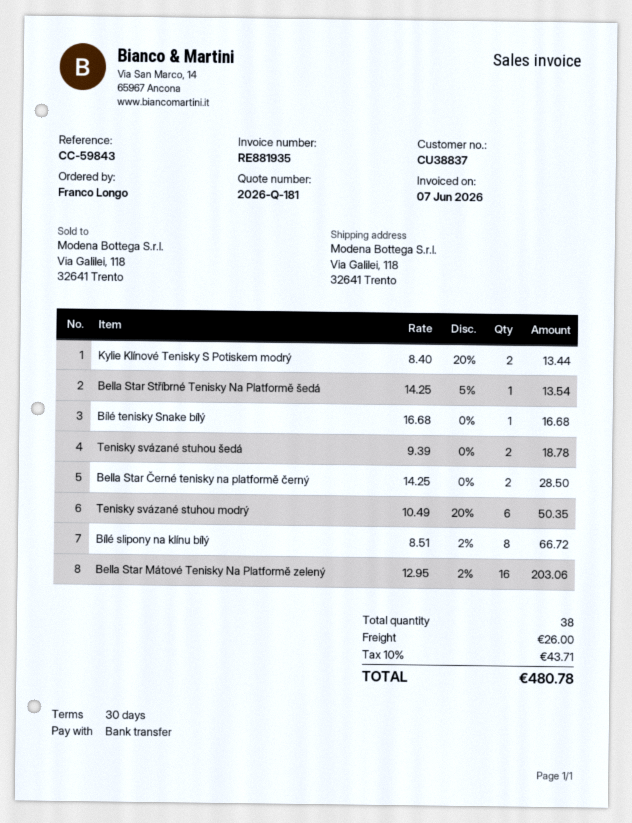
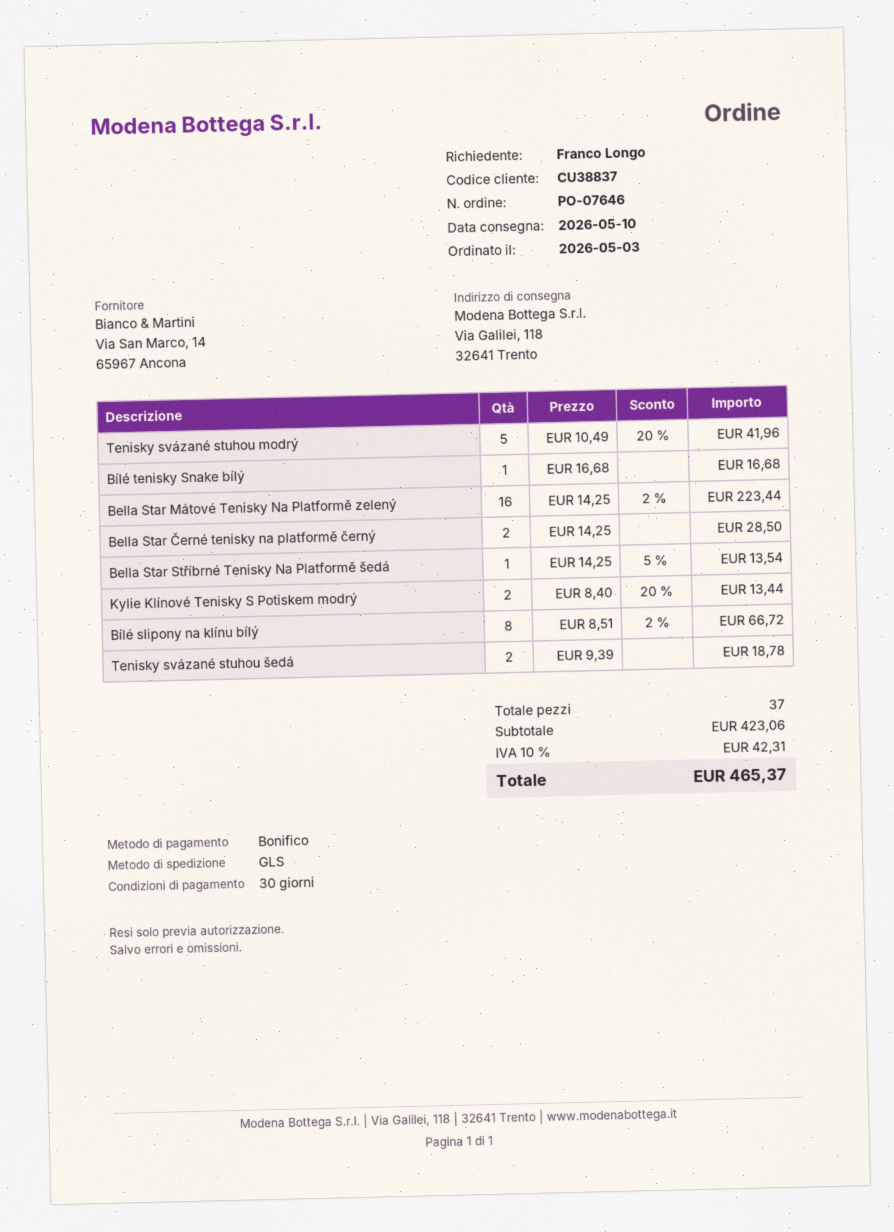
Tenisky svázané stuhou modrý: 6 x 10.49 - 20% = 50.35 -> 5 x 10.49 - 20% = 41.96
Bella Star Mátové Tenisky Na Platformě zelený: 16 x 12.95 - 2% = 203.06 -> 16 x 14.25 - 2% = 223.44
total quantity: 38 -> 37
shipping: 26.00 -> none
tax: 10% = 43.71 -> 10% = 42.31
total: 480.78 -> 465.37

